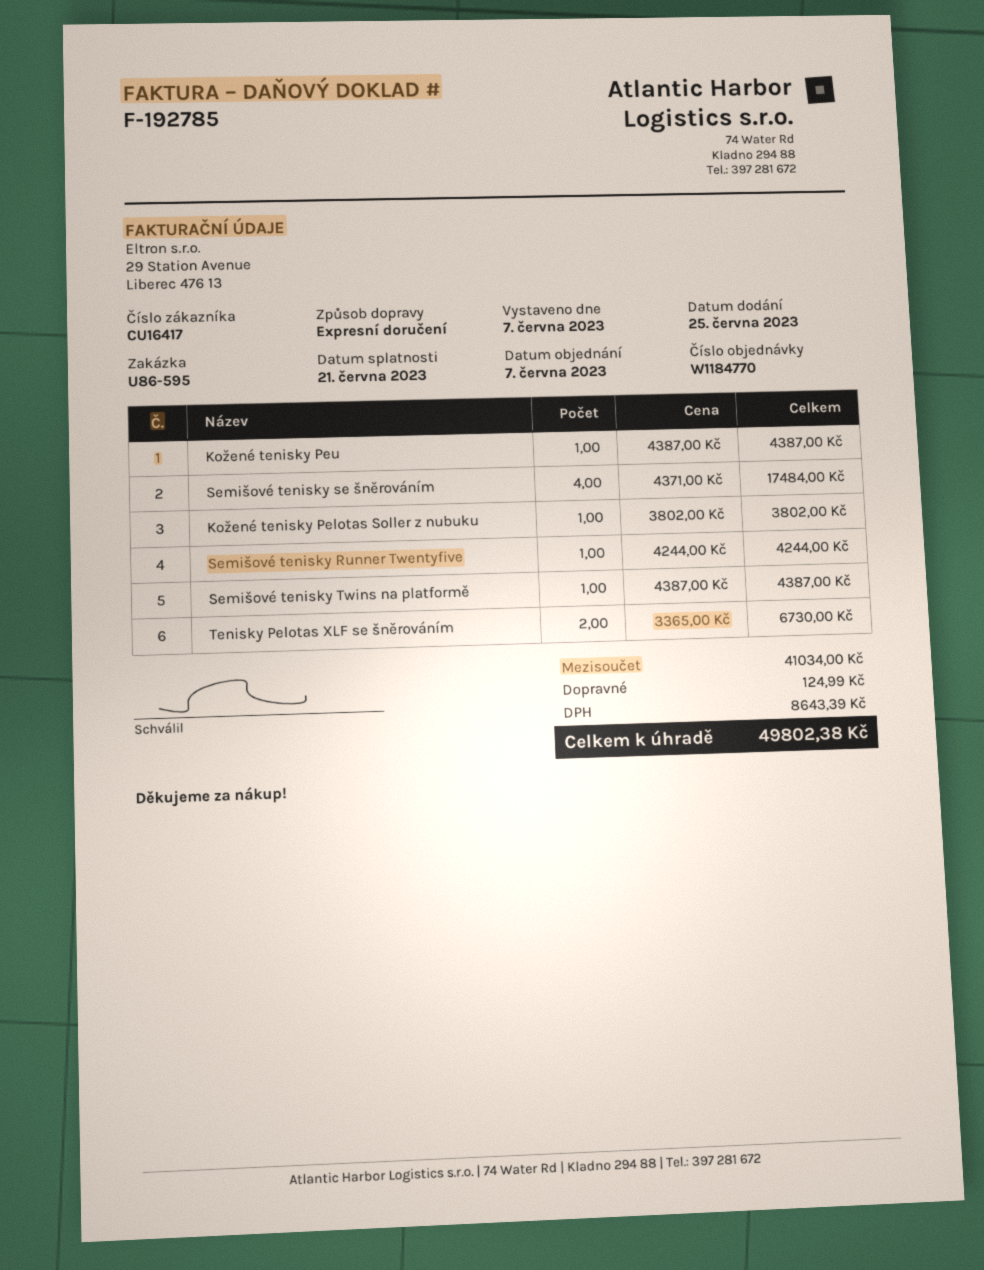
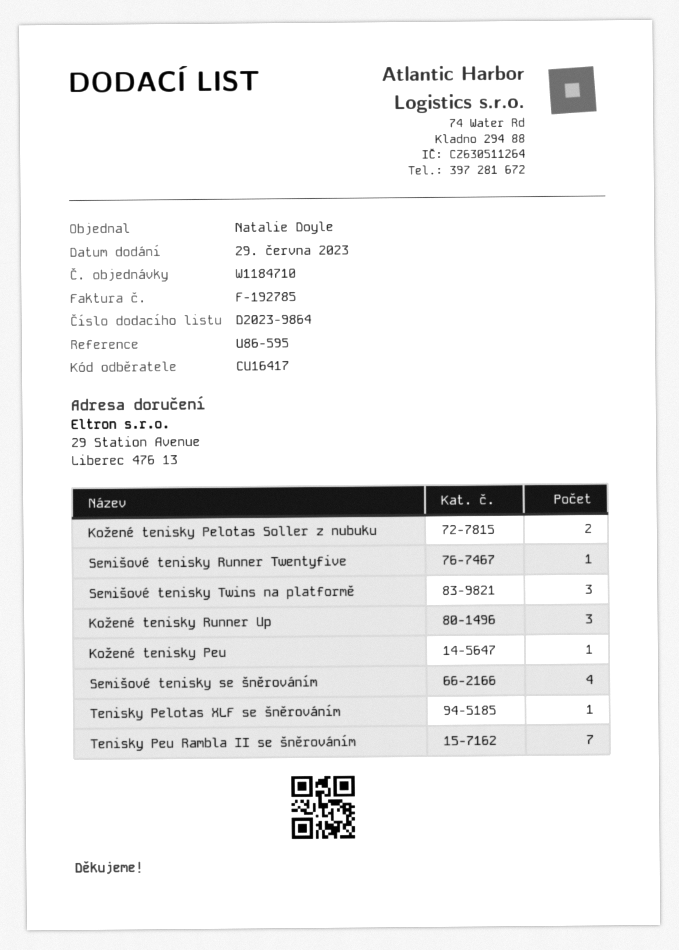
order number: W1184770 -> W1184710
delivery date: 2023-06-25 -> 2023-06-29
Kožené tenisky Pelotas Soller z nubuku: 1 -> 2
Semišové tenisky Twins na platformě: 1 -> 3
Tenisky Pelotas XLF se šněrováním: 2 -> 1
Kožené tenisky Runner Up: none -> 3
Tenisky Peu Rambla II se šněrováním: none -> 7

